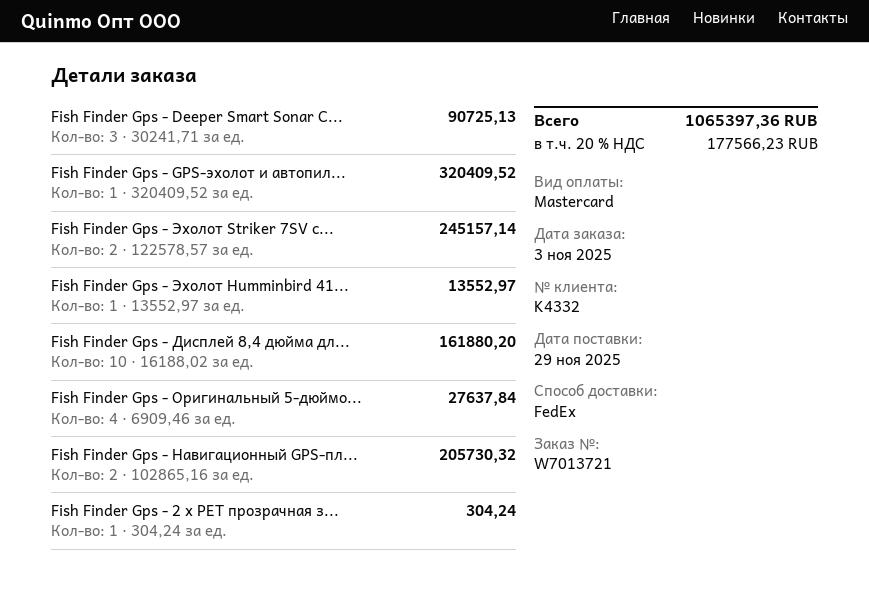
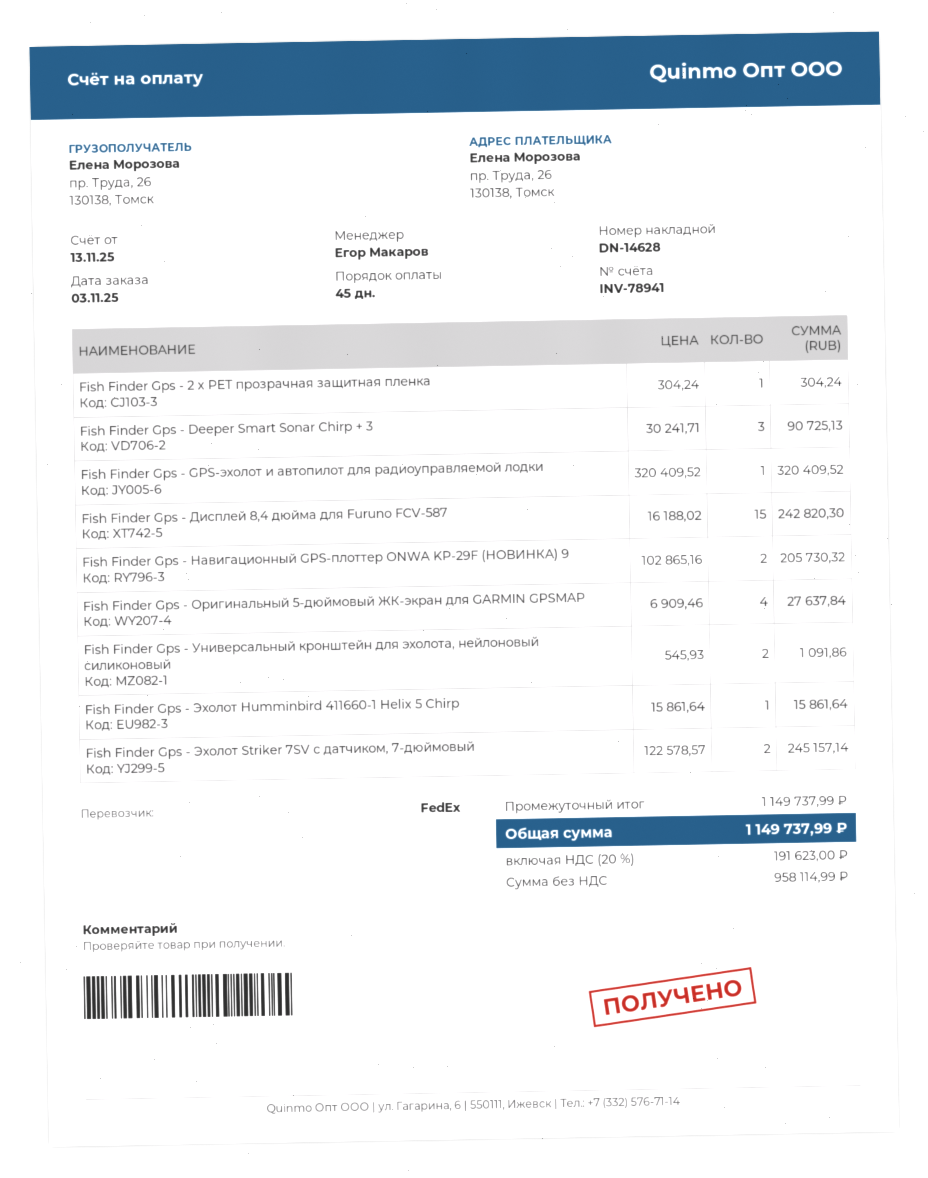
Fish Finder Gps - Эхолот Humminbird 41...: 1 x 13552.97 = 13552.97 -> 1 x 15861.64 = 15861.64
Fish Finder Gps - Дисплей 8,4 дюйма дл...: 10 x 16188.02 = 161880.20 -> 15 x 16188.02 = 242820.30
Fish Finder Gps - Универсальный кронштейн для эхолота, нейлоновый силиконовый: none -> 2 x 545.93 = 1091.86
tax: 20% = 177566.23 -> 20% = 191623.00
total: 1065397.36 -> 1149737.99

